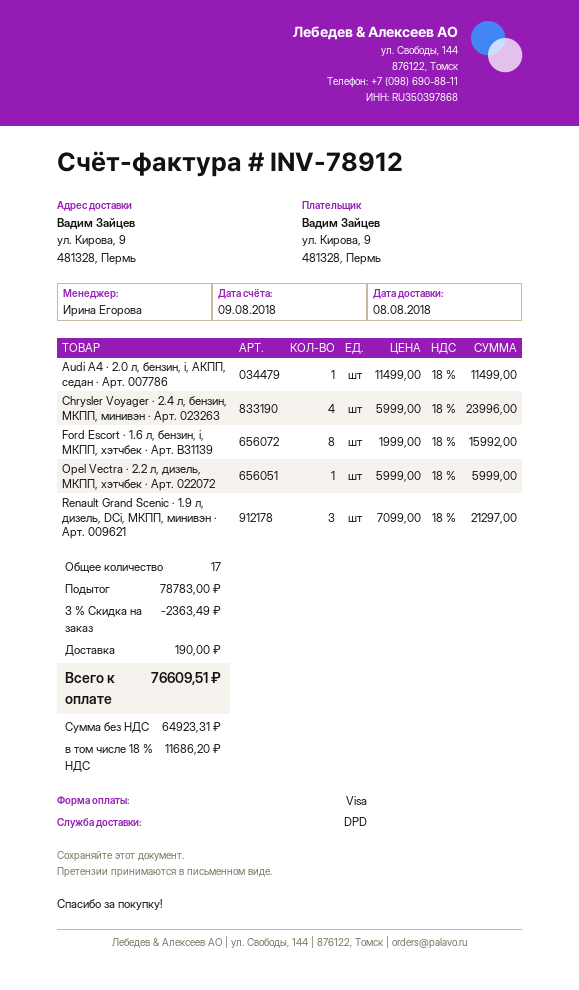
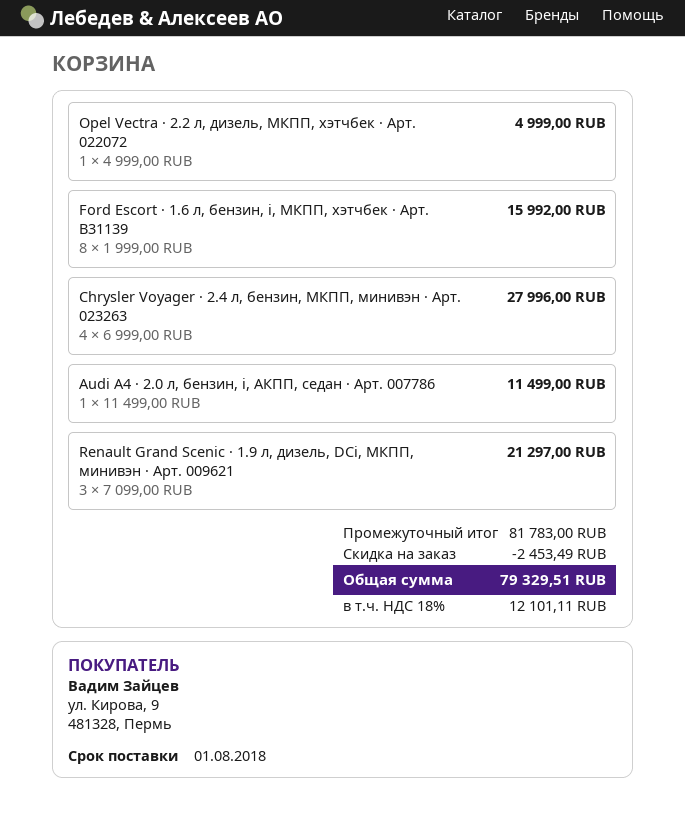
delivery date: 2018-08-08 -> 2018-08-01
Chrysler Voyager · 2.4 л, бензин, МКПП, минивэн · Арт. 023263: 4 x 5999.00 = 23996.00 -> 4 x 6999.00 = 27996.00
Opel Vectra · 2.2 л, дизель, МКПП, хэтчбек · Арт. 022072: 1 x 5999.00 = 5999.00 -> 1 x 4999.00 = 4999.00
subtotal: 78783.00 -> 81783.00
discount: 2363.49 -> 2453.49
shipping: 190.00 -> none
tax: 18% = 11686.20 -> 18% = 12101.11
total: 76609.51 -> 79329.51

